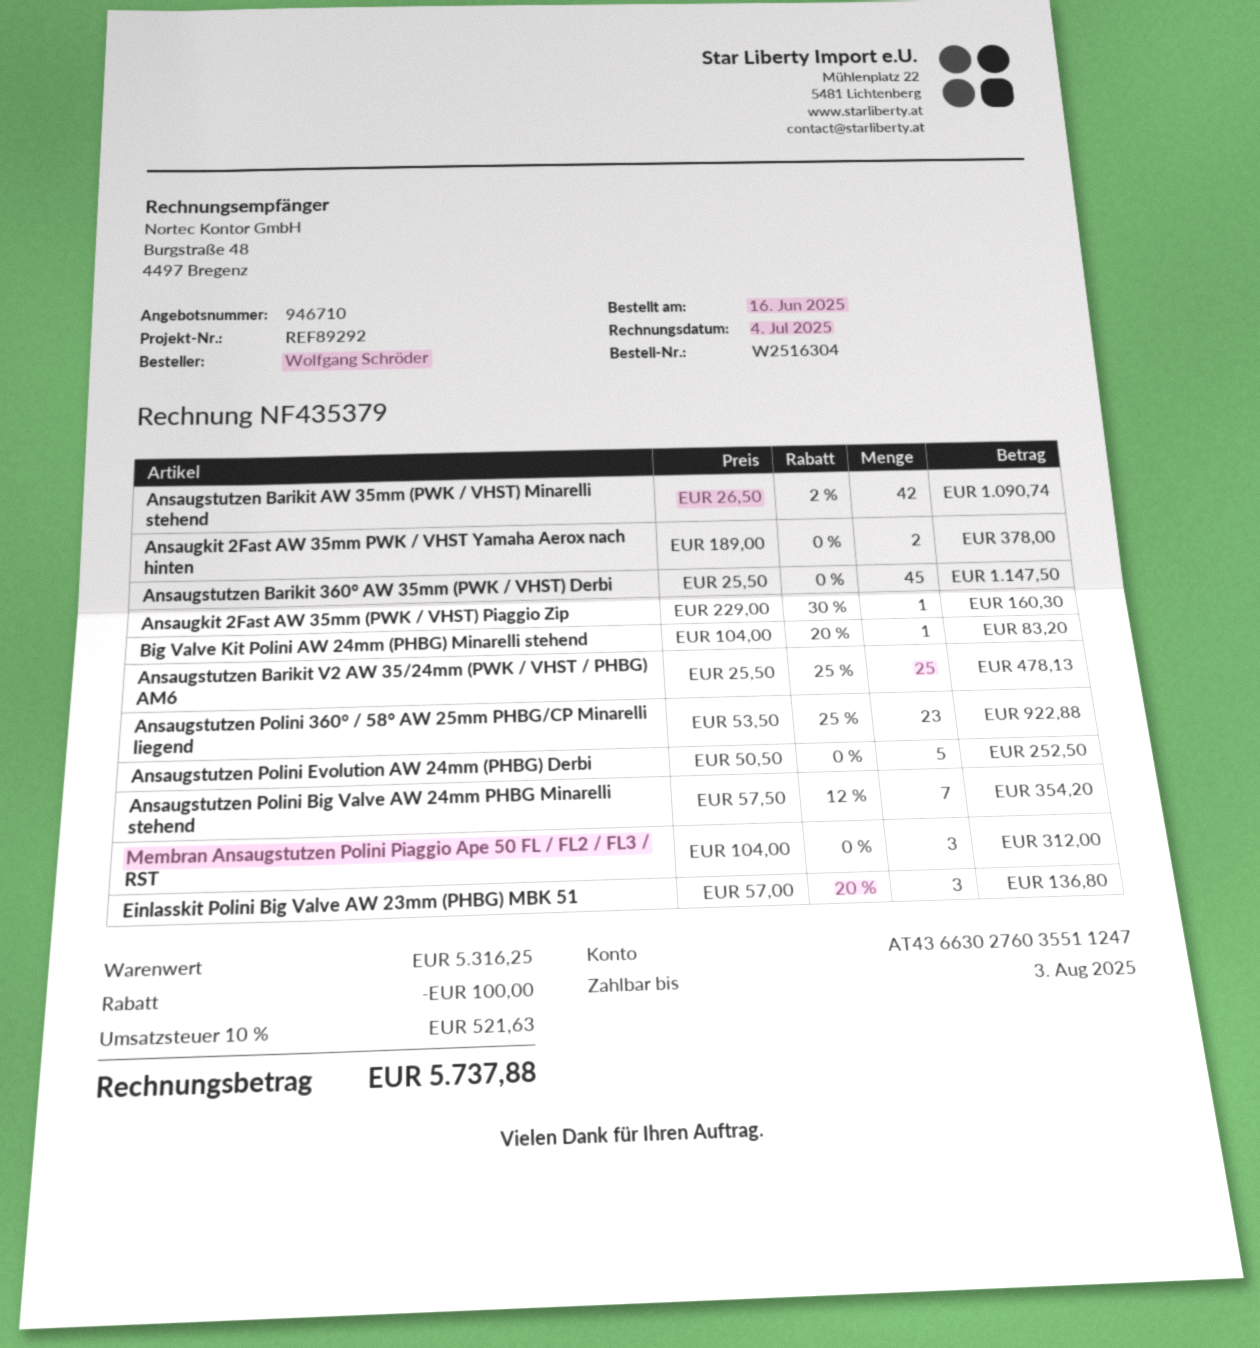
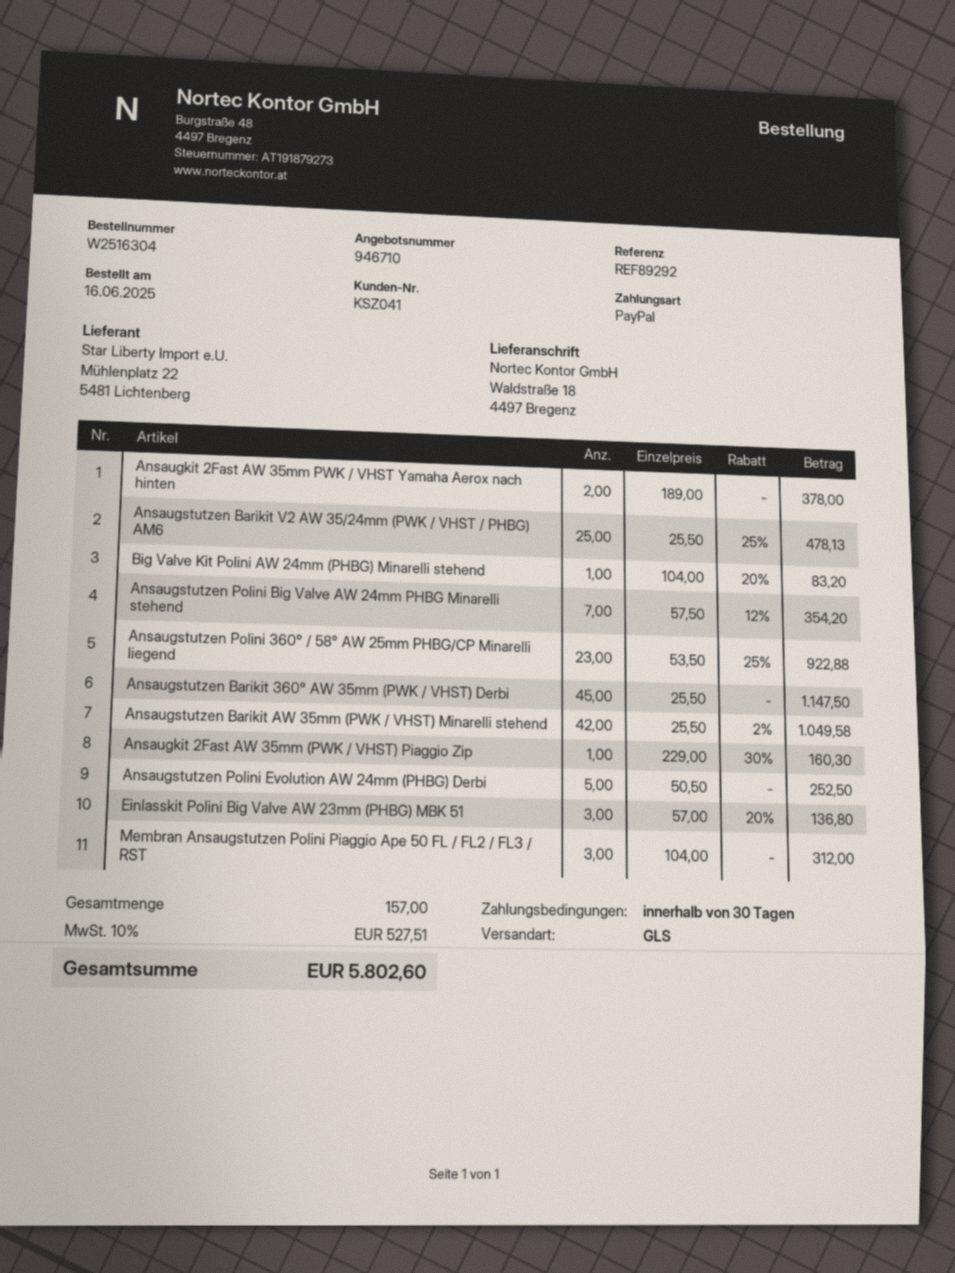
Ansaugstutzen Barikit AW 35mm (PWK / VHST) Minarelli stehend: 42 x 26.50 - 2% = 1090.74 -> 42 x 25.50 - 2% = 1049.58
discount: 100.00 -> none
tax: 10% = 521.63 -> 10% = 527.51
total: 5737.88 -> 5802.60

